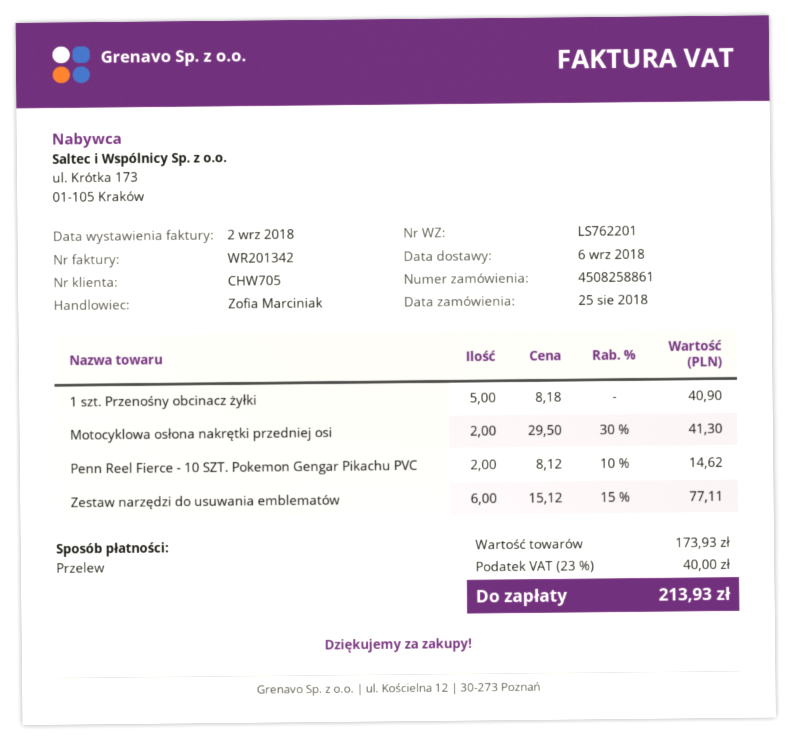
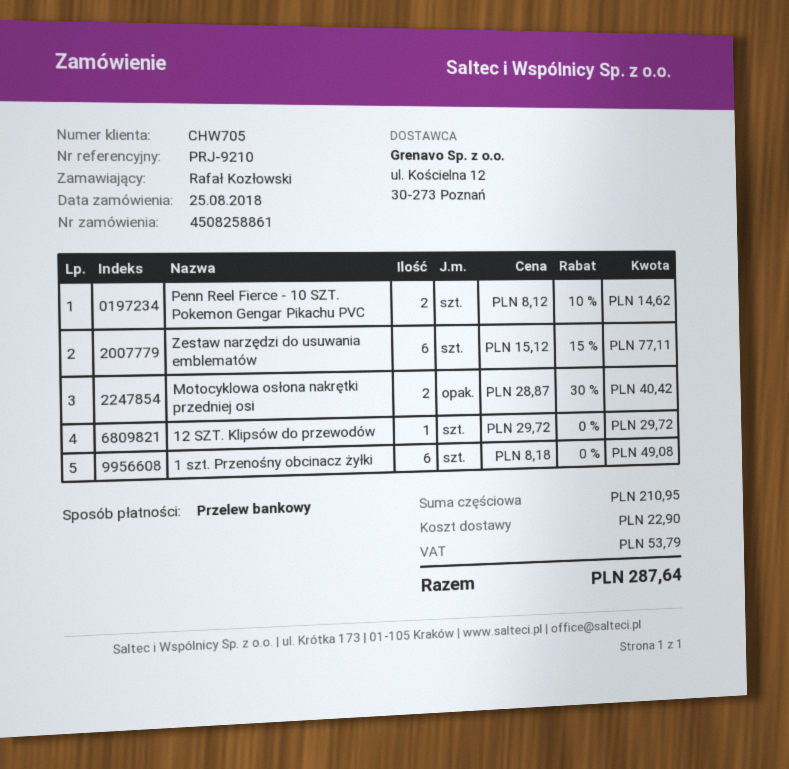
1 szt. Przenośny obcinacz żyłki: 5 x 8.18 = 40.90 -> 6 x 8.18 = 49.08
Motocyklowa osłona nakrętki przedniej osi: 2 x 29.50 - 30% = 41.30 -> 2 x 28.87 - 30% = 40.42
12 SZT. Klipsów do przewodów: none -> 1 x 29.72 = 29.72
subtotal: 173.93 -> 210.95
shipping: none -> 22.90
tax: 40.00 -> 53.79
total: 213.93 -> 287.64

